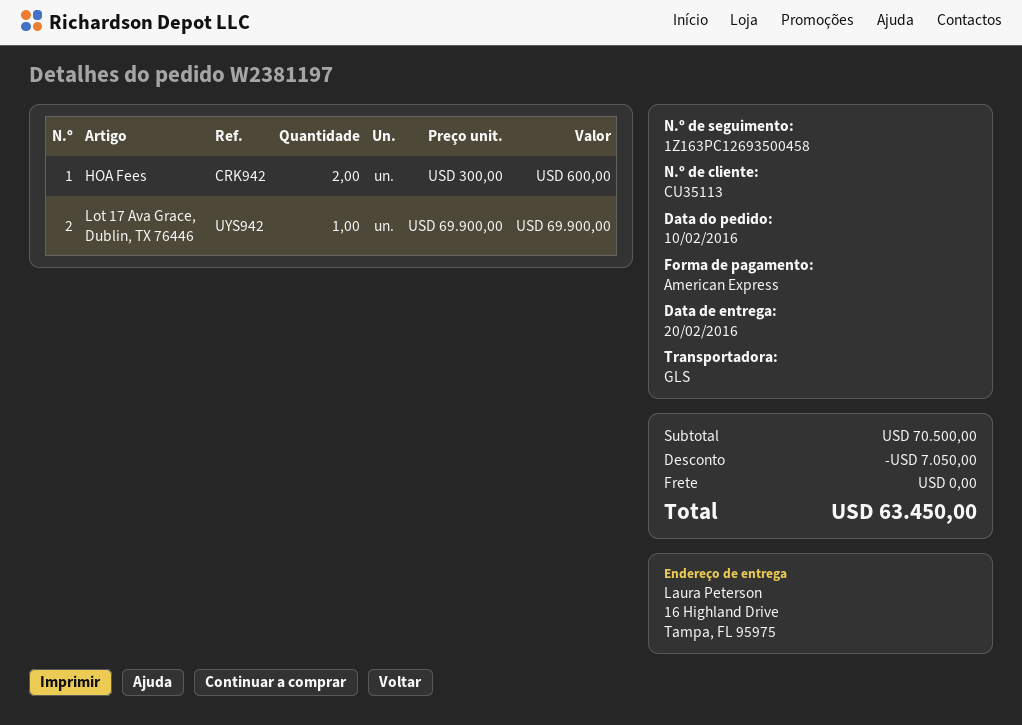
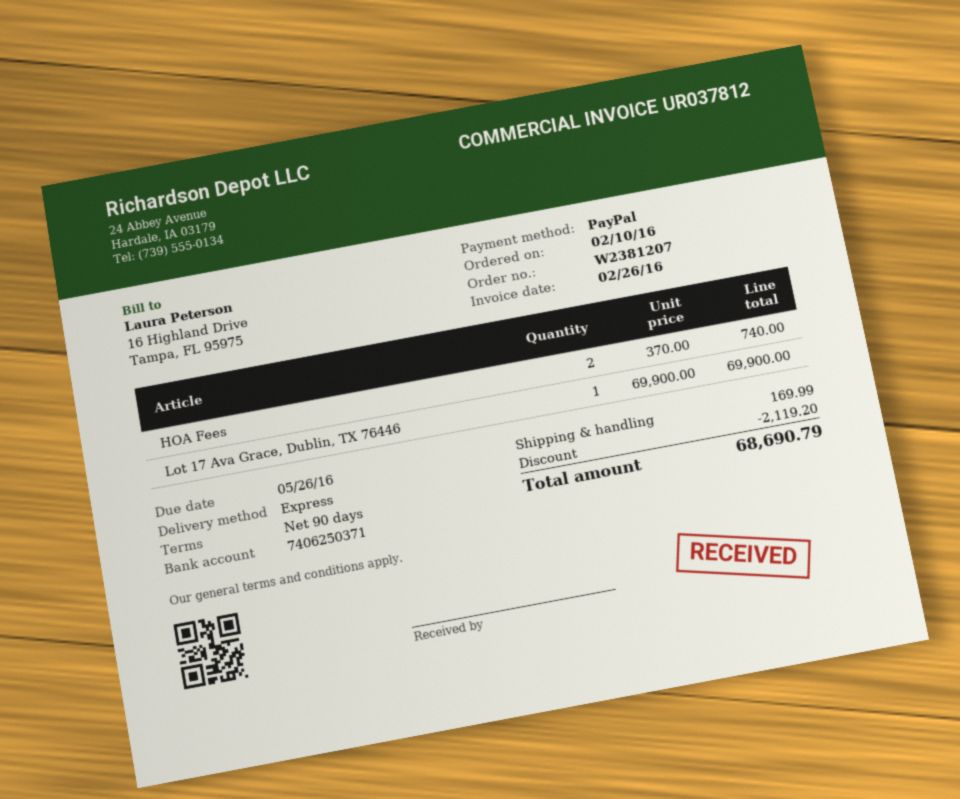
order number: W2381197 -> W2381207
payment method: American Express -> PayPal
shipping method: GLS -> express
HOA Fees: 2 x 300.00 = 600.00 -> 2 x 370.00 = 740.00
discount: 7050.00 -> 2119.20
shipping: 0.00 -> 169.99
total: 63450.00 -> 68690.79

